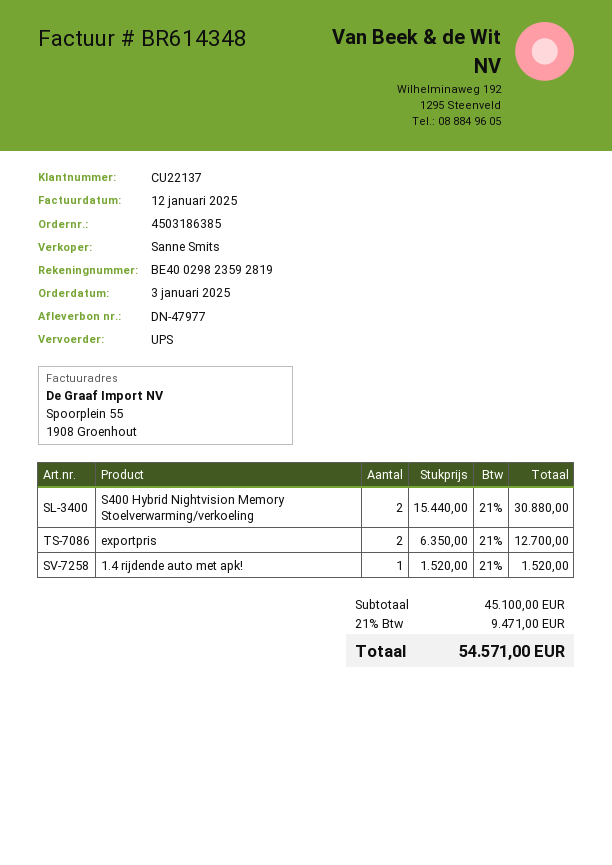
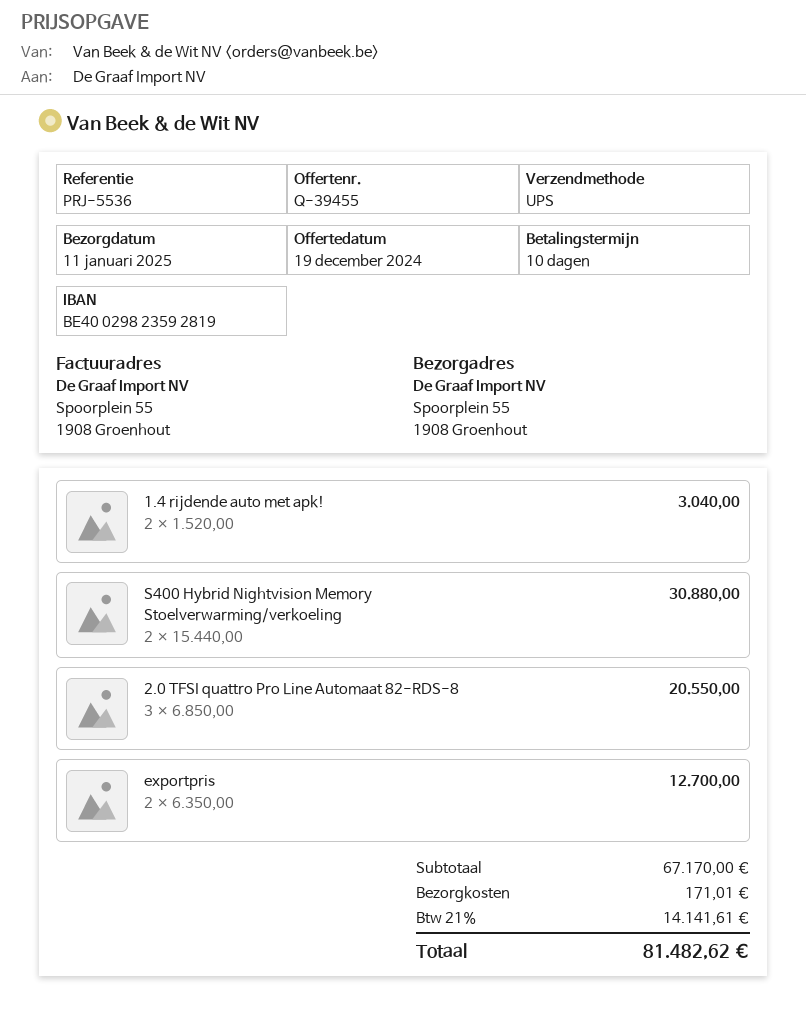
1.4 rijdende auto met apk!: 1 x 1520.00 = 1520.00 -> 2 x 1520.00 = 3040.00
2.0 TFSI quattro Pro Line Automaat 82-RDS-8: none -> 3 x 6850.00 = 20550.00
subtotal: 45100.00 -> 67170.00
shipping: none -> 171.01
tax: 21% = 9471.00 -> 21% = 14141.61
total: 54571.00 -> 81482.62

